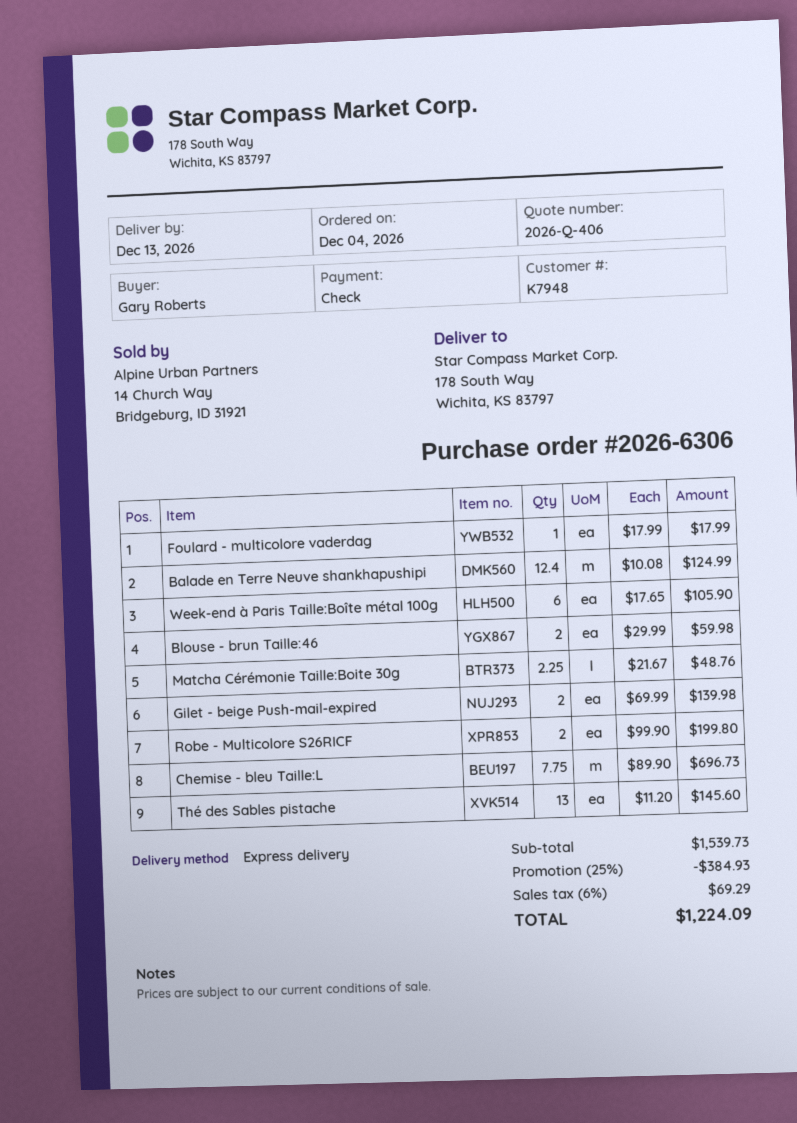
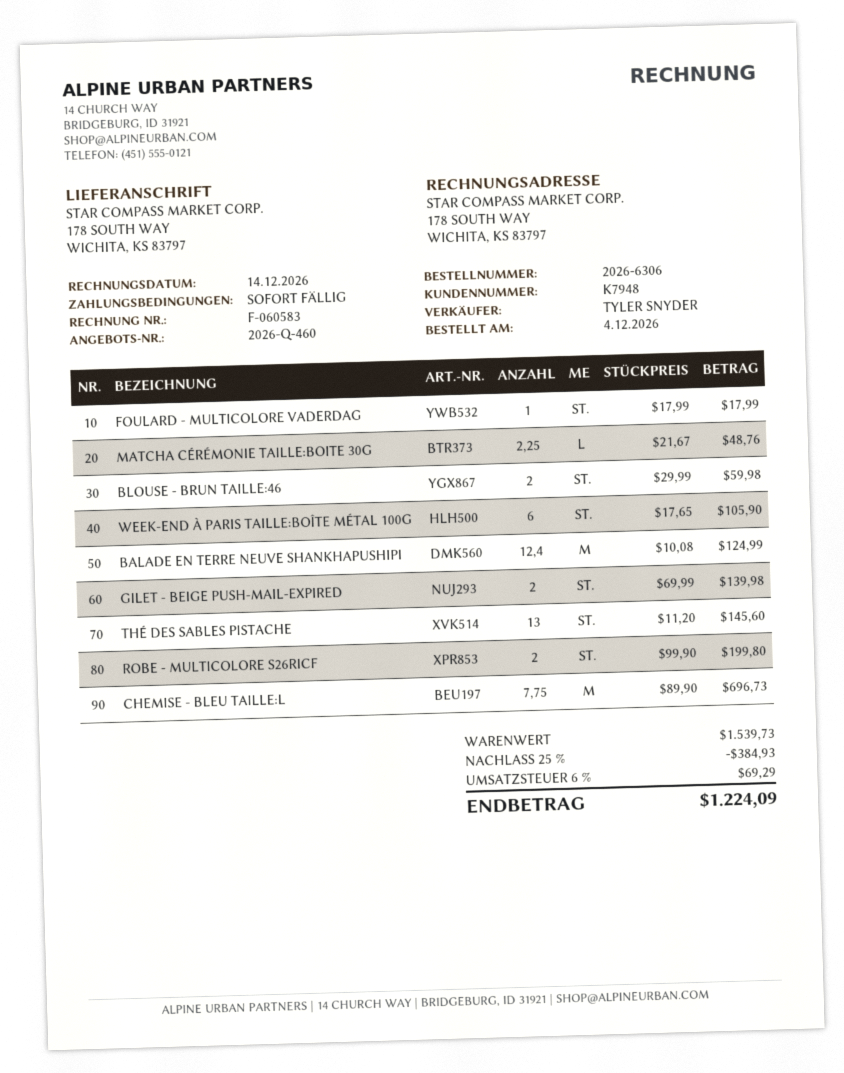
quote number: 2026-Q-406 -> 2026-Q-460

